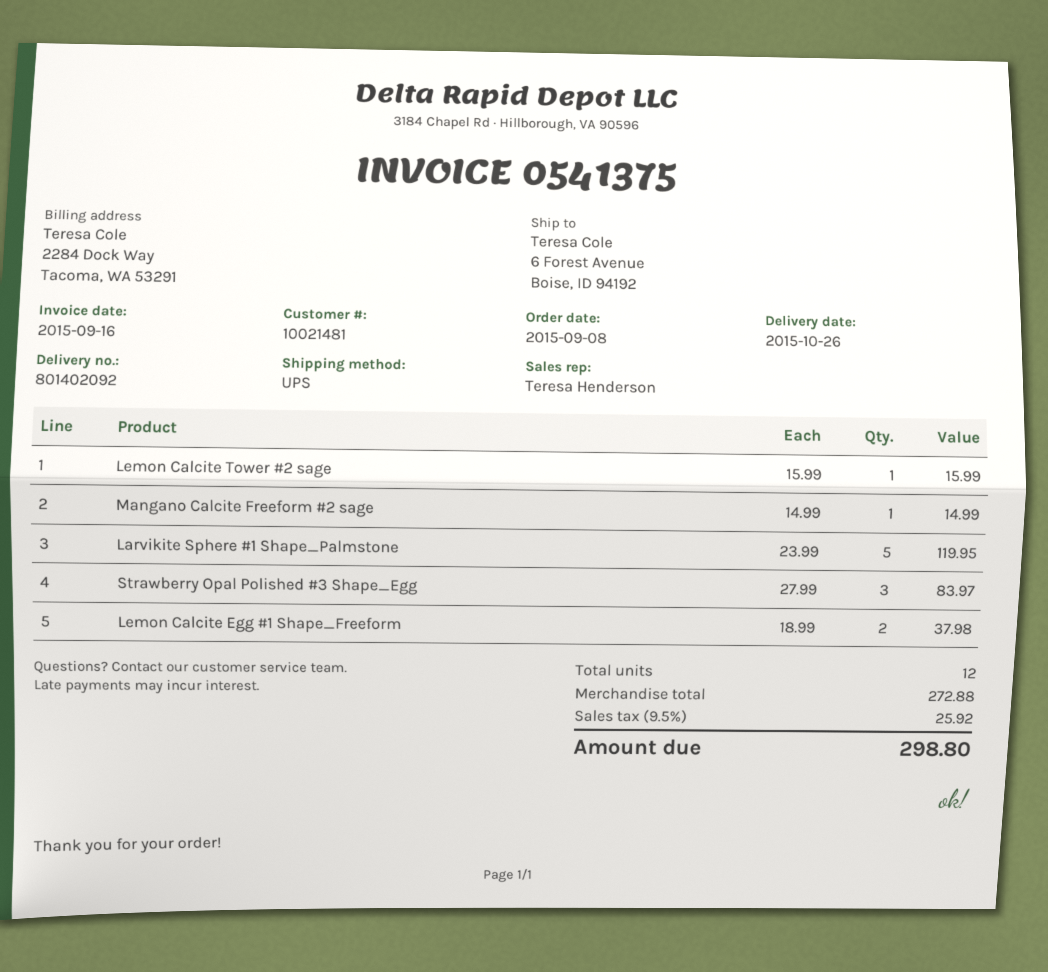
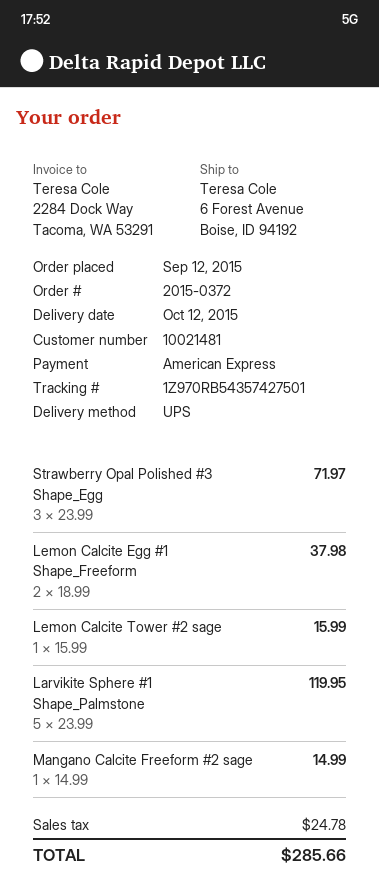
order date: 2015-09-08 -> 2015-09-12
delivery date: 2015-10-26 -> 2015-10-12
Strawberry Opal Polished #3 Shape_Egg: 3 x 27.99 = 83.97 -> 3 x 23.99 = 71.97
tax: 25.92 -> 24.78
total: 298.80 -> 285.66

